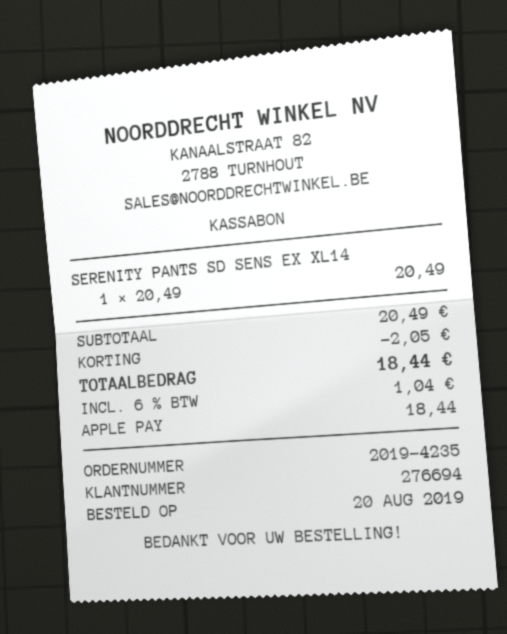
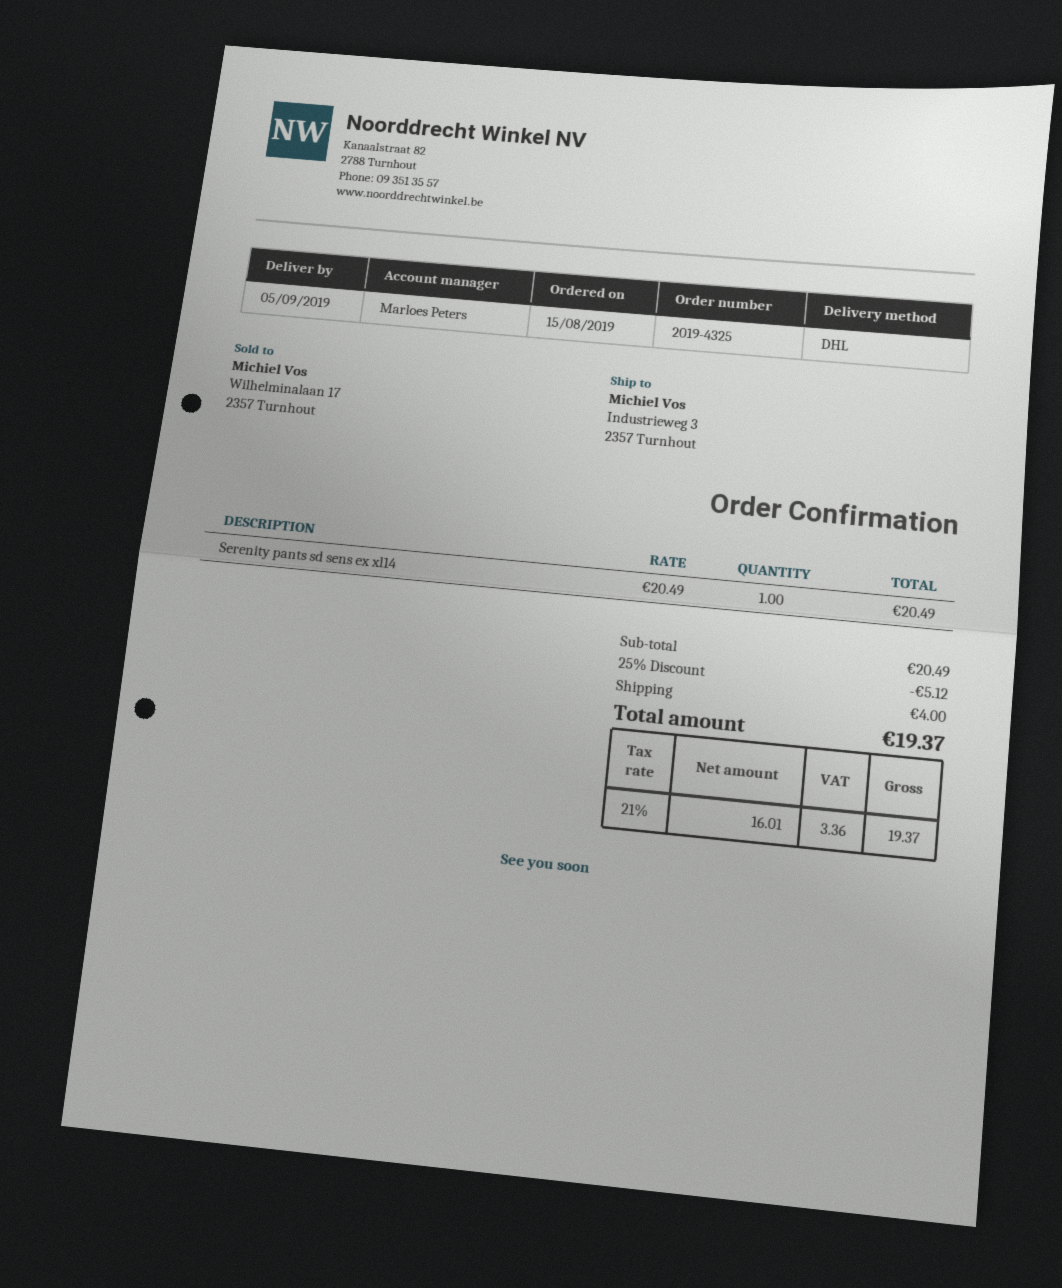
order number: 2019-4235 -> 2019-4325
order date: 2019-08-20 -> 2019-08-15
discount: 2.05 -> 5.12
shipping: none -> 4.00
tax: 6% = 1.04 -> 21% = 3.36
total: 18.44 -> 19.37

